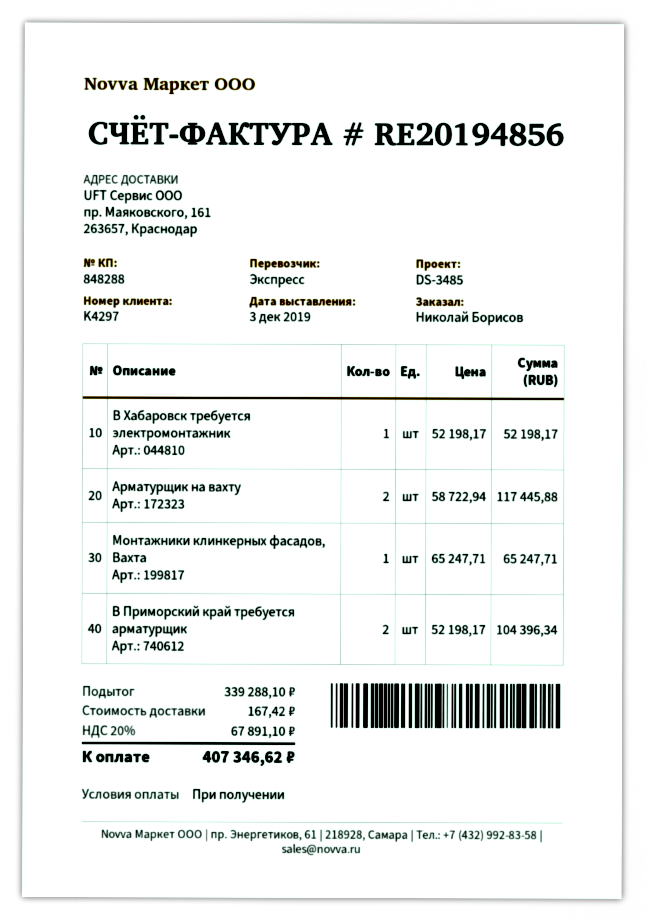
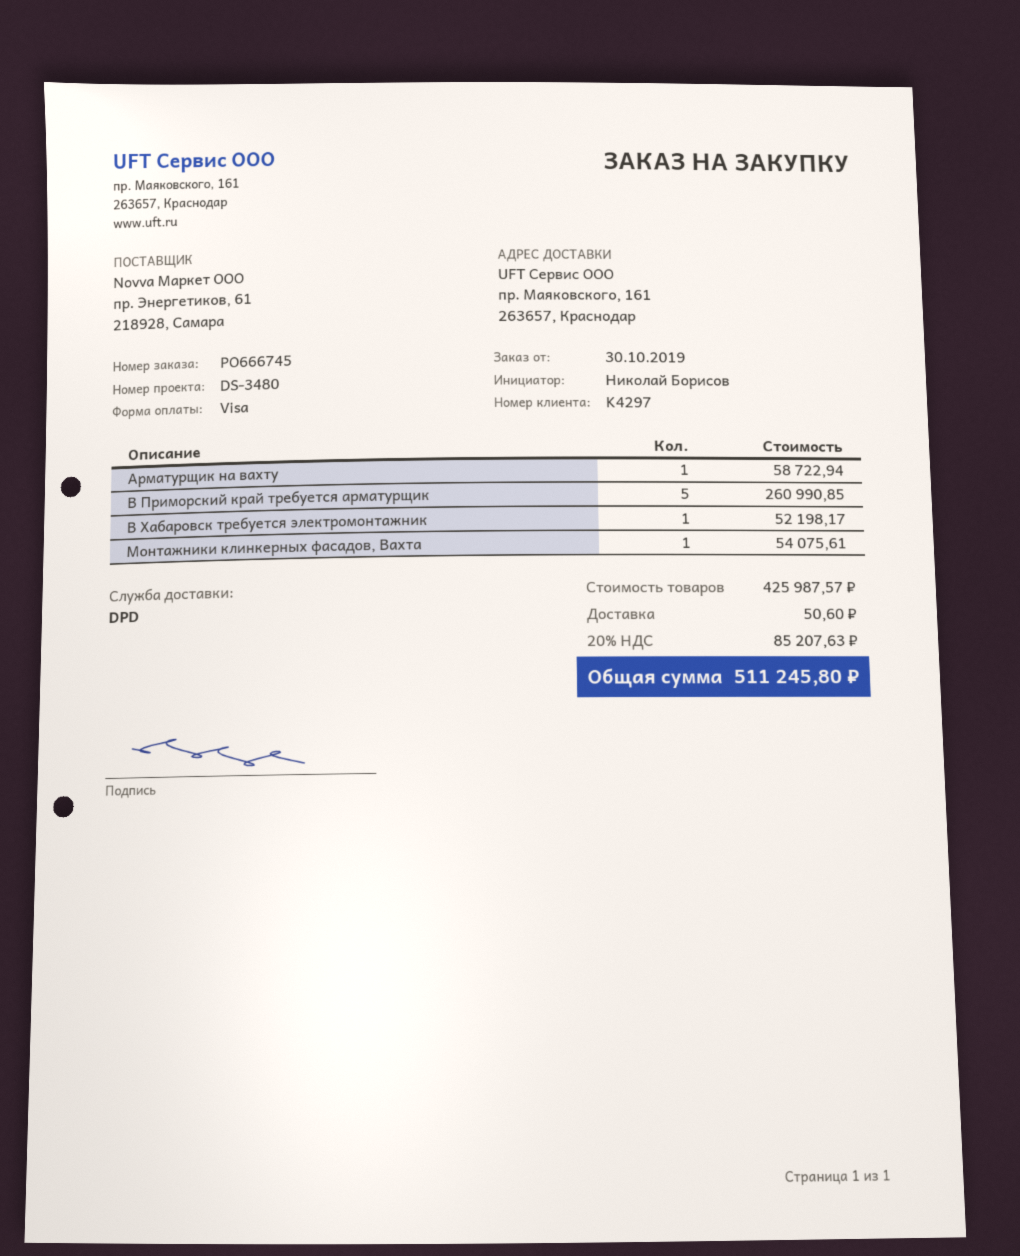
reference: DS-3485 -> DS-3480
shipping method: express -> DPD
Арматурщик на вахту: 2 for 117445.88 -> 1 for 58722.94
Монтажники клинкерных фасадов, Вахта: 1 for 65247.71 -> 1 for 54075.61
В Приморский край требуется арматурщик: 2 for 104396.34 -> 5 for 260990.85
subtotal: 339288.10 -> 425987.57
shipping: 167.42 -> 50.60
tax: 20% = 67891.10 -> 20% = 85207.63
total: 407346.62 -> 511245.80

